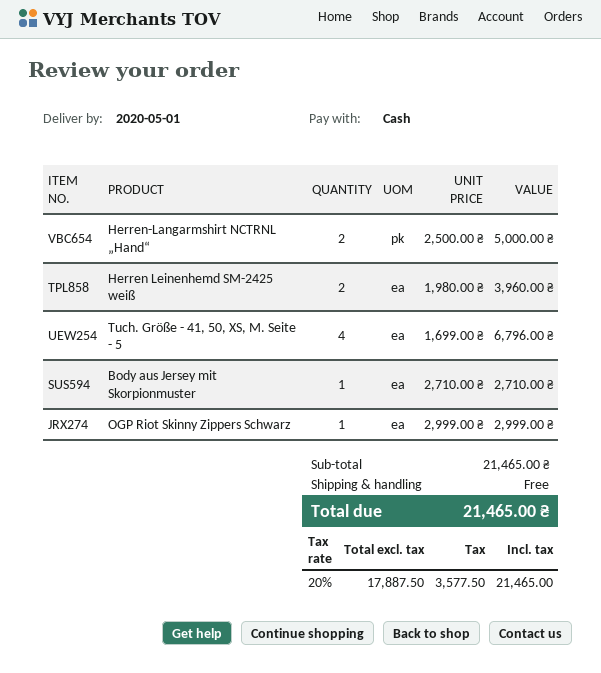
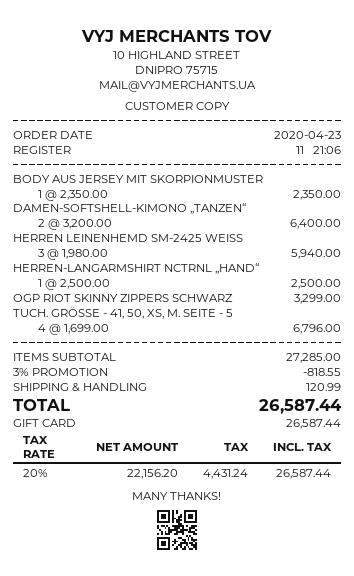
payment method: cash -> gift card
Herren-Langarmshirt NCTRNL „Hand“: 2 x 2500.00 = 5000.00 -> 1 x 2500.00 = 2500.00
Herren Leinenhemd SM-2425 weiß: 2 x 1980.00 = 3960.00 -> 3 x 1980.00 = 5940.00
Body aus Jersey mit Skorpionmuster: 1 x 2710.00 = 2710.00 -> 1 x 2350.00 = 2350.00
OGP Riot Skinny Zippers Schwarz: 1 x 2999.00 = 2999.00 -> 1 x 3299.00 = 3299.00
DAMEN-SOFTSHELL-KIMONO „TANZEN“: none -> 2 x 3200.00 = 6400.00
subtotal: 21465.00 -> 27285.00
discount: none -> 3% = 818.55
shipping: 0.00 -> 120.99
net: 17887.50 -> 22156.20
tax: 20% = 3577.50 -> 20% = 4431.24
total: 21465.00 -> 26587.44

